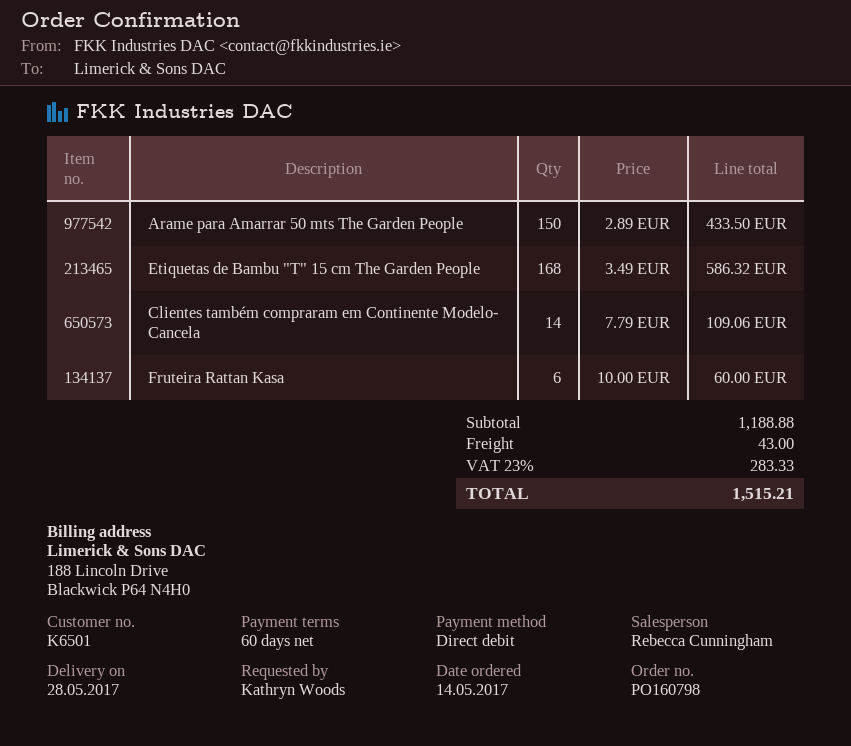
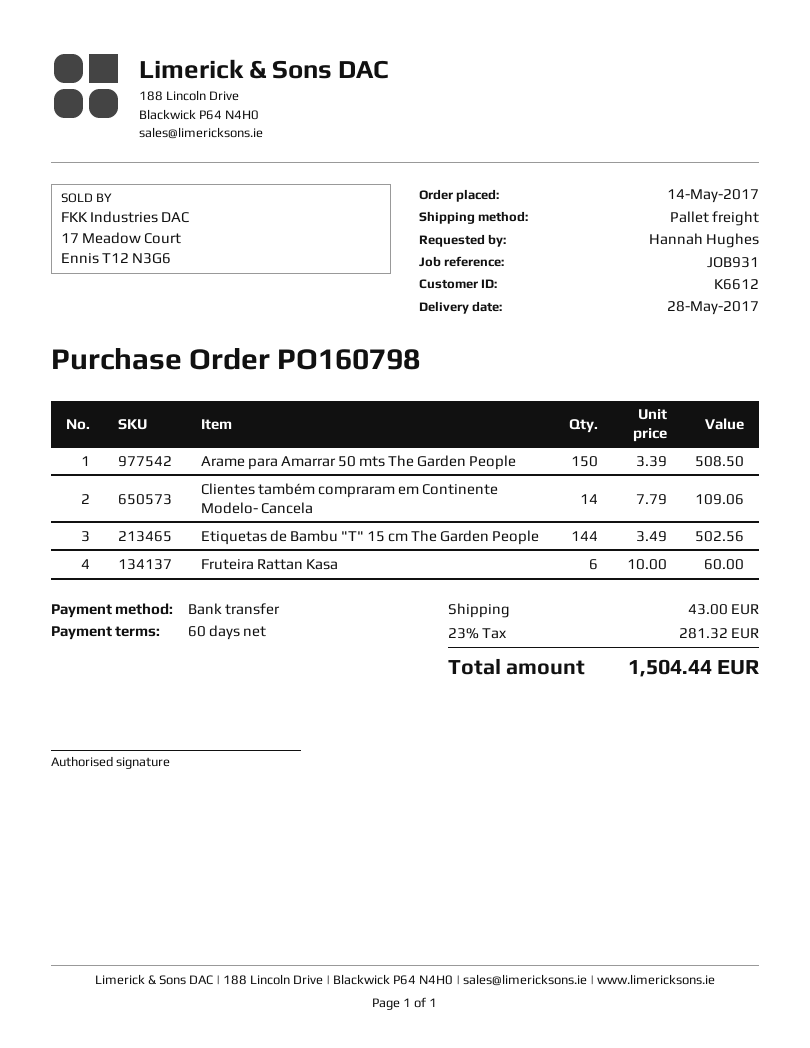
customer number: K6501 -> K6612
ordered by: Kathryn Woods -> Hannah Hughes
payment method: direct debit -> bank transfer
Arame para Amarrar 50 mts The Garden People: 150 x 2.89 = 433.50 -> 150 x 3.39 = 508.50
Etiquetas de Bambu "T" 15 cm The Garden People: 168 x 3.49 = 586.32 -> 144 x 3.49 = 502.56
tax: 23% = 283.33 -> 23% = 281.32
total: 1515.21 -> 1504.44

